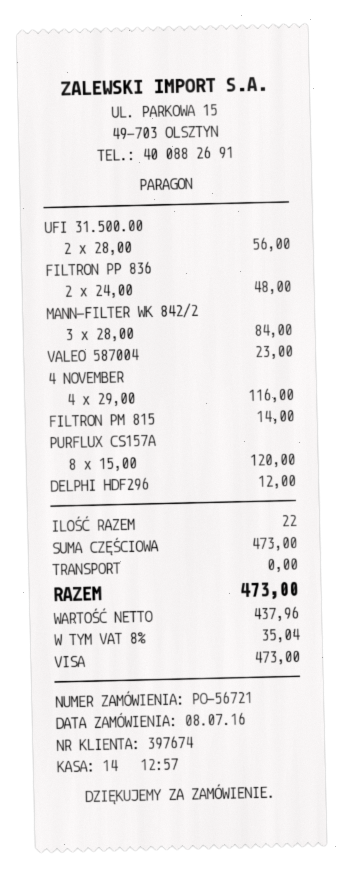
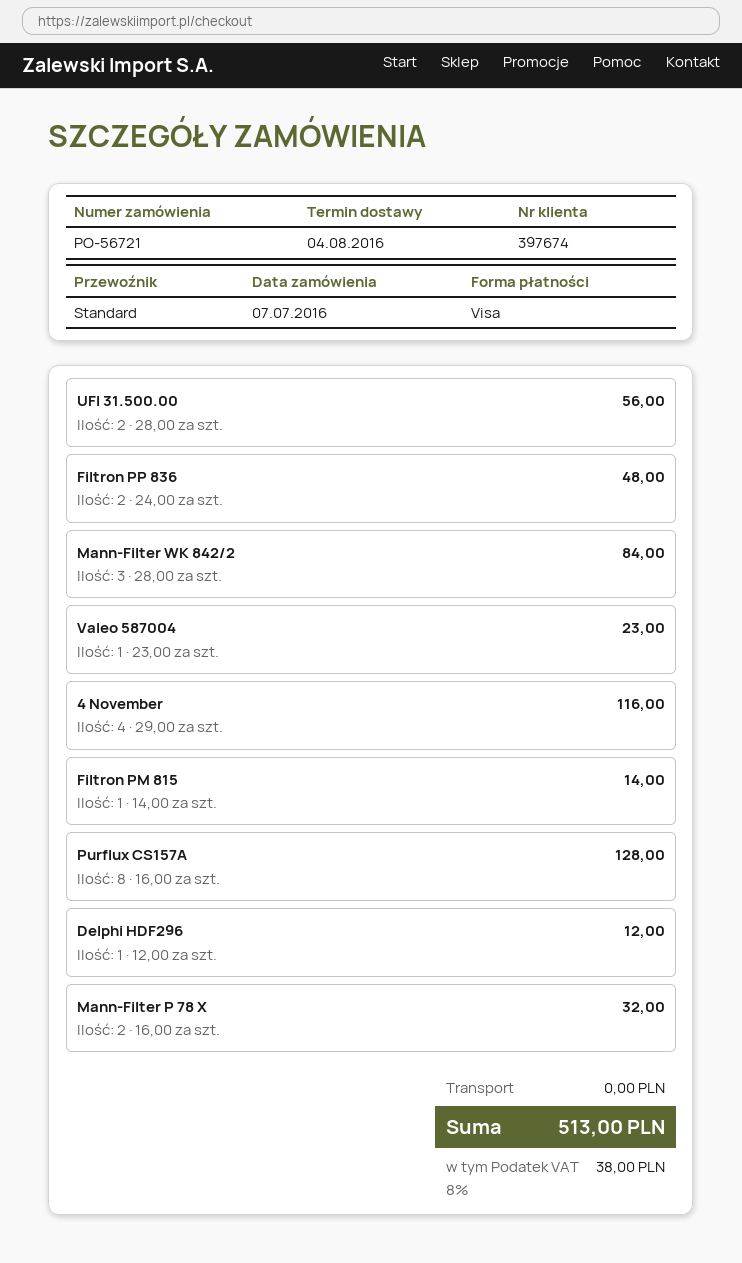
order date: 2016-07-08 -> 2016-07-07
PURFLUX CS157A: 8 x 15.00 = 120.00 -> 8 x 16.00 = 128.00
Mann-Filter P 78 X: none -> 2 x 16.00 = 32.00
tax: 8% = 35.04 -> 8% = 38.00
total: 473.00 -> 513.00

